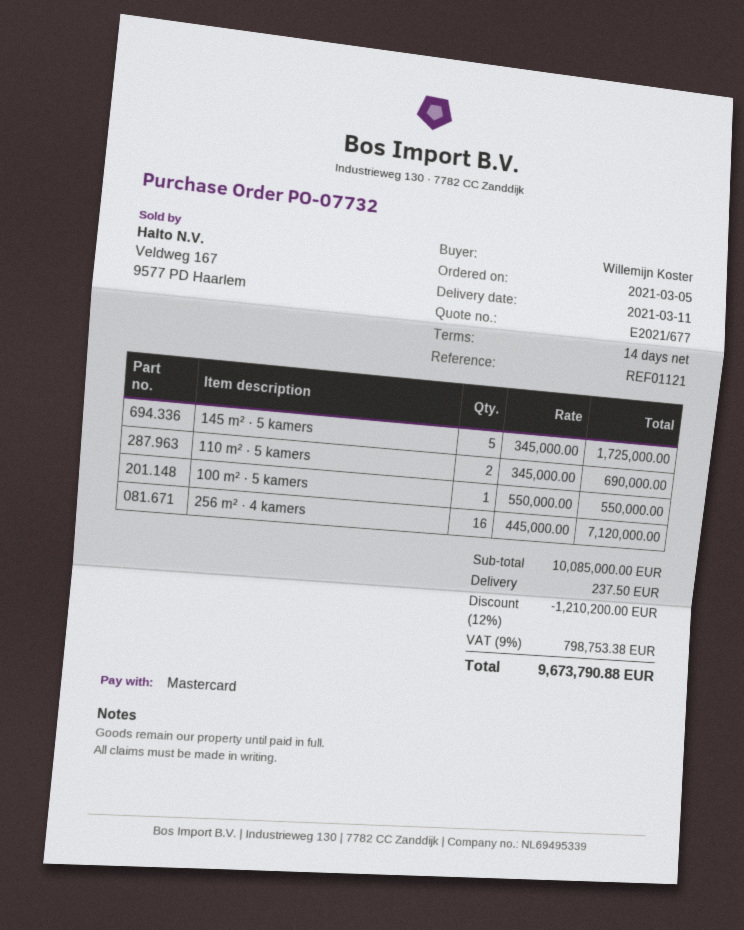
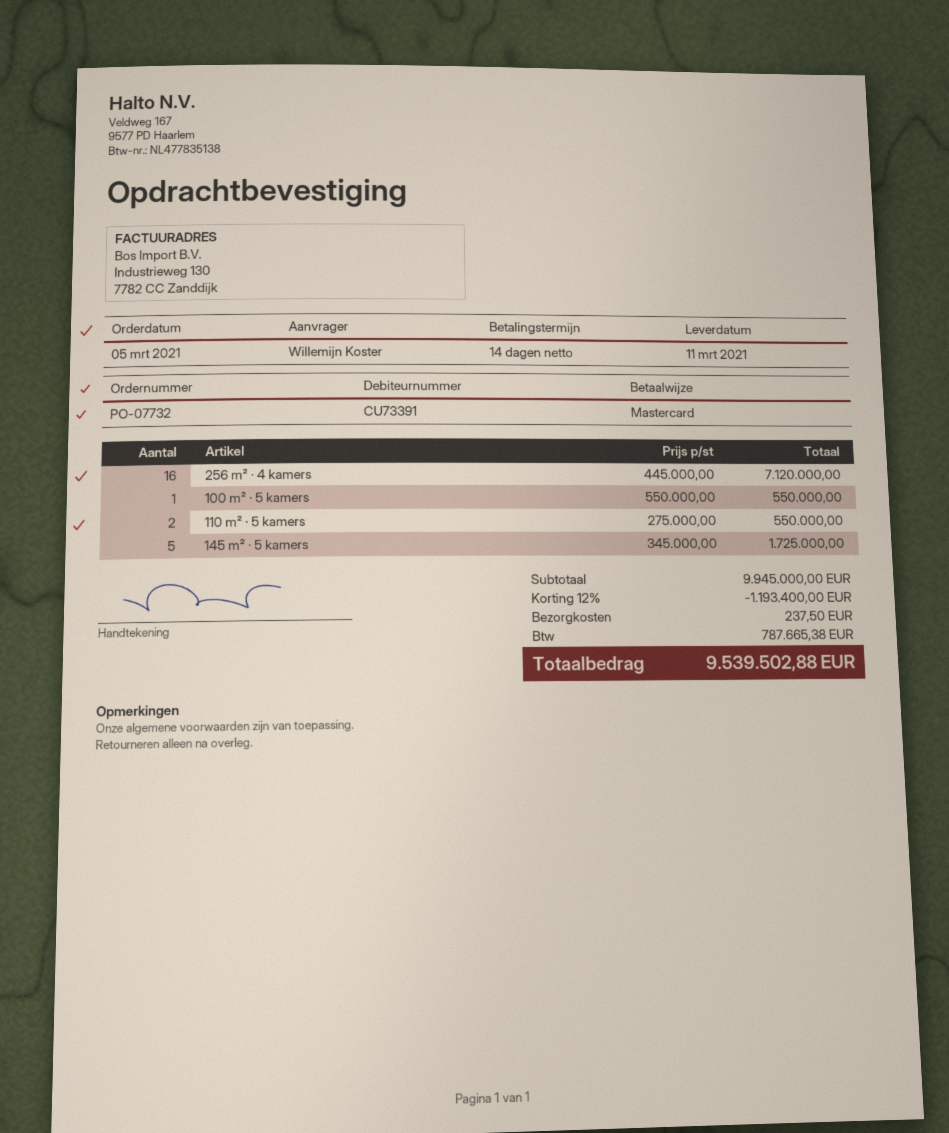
110 m² · 5 kamers: 2 x 345000.00 = 690000.00 -> 2 x 275000.00 = 550000.00
subtotal: 10085000.00 -> 9945000.00
discount: 12% = 1210200.00 -> 12% = 1193400.00
tax: 798753.38 -> 787665.38
total: 9673790.88 -> 9539502.88

